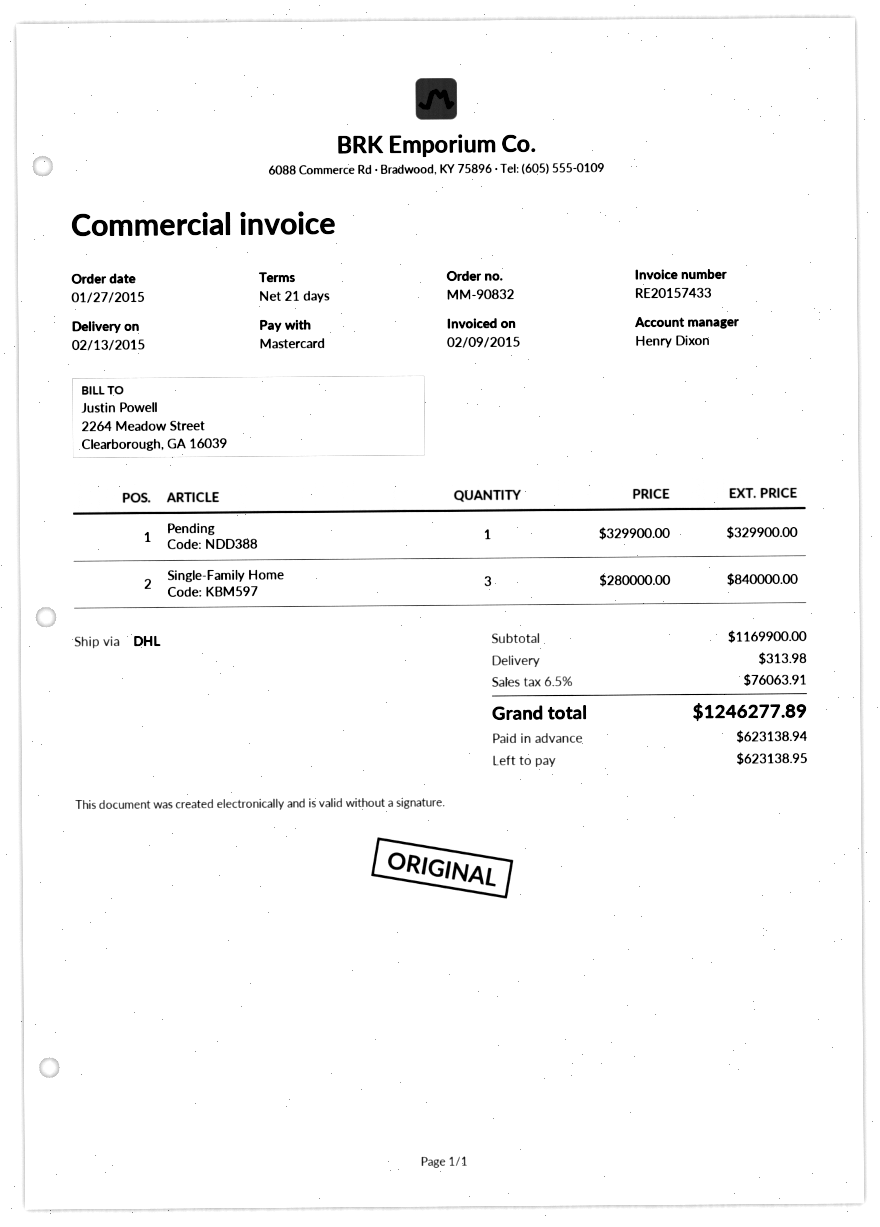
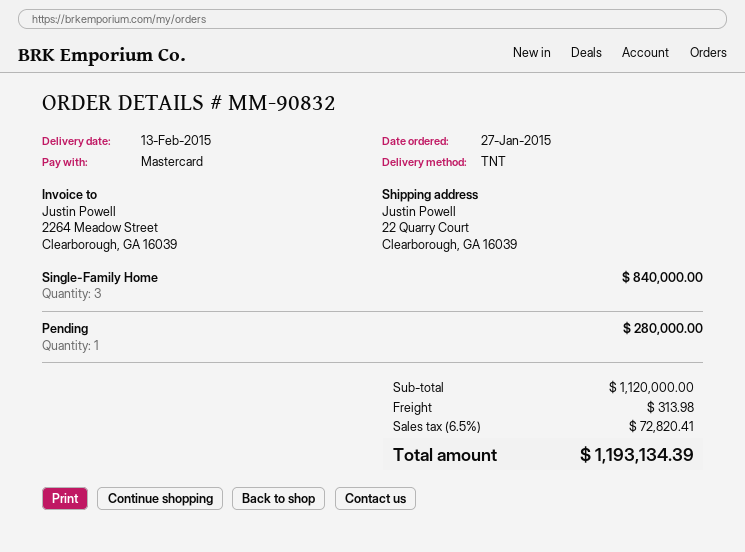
shipping method: DHL -> TNT
Pending: 1 for 329900.00 -> 1 for 280000.00
subtotal: 1169900.00 -> 1120000.00
tax: 6.5% = 76063.91 -> 6.5% = 72820.41
total: 1246277.89 -> 1193134.39

